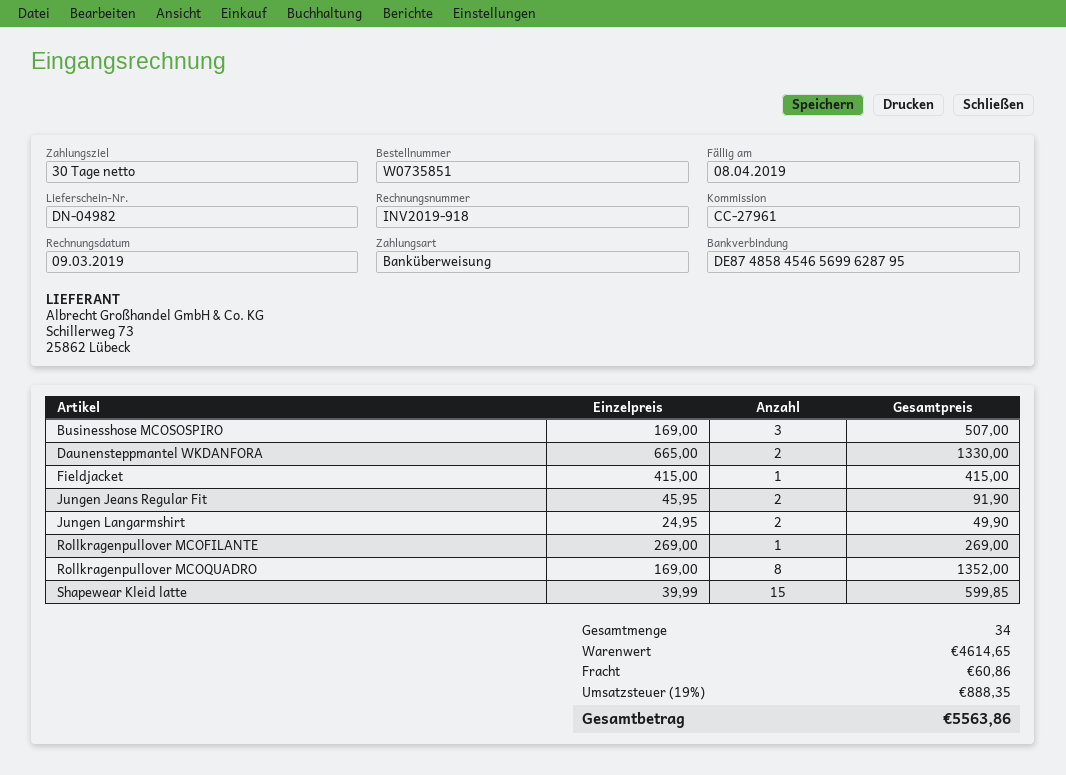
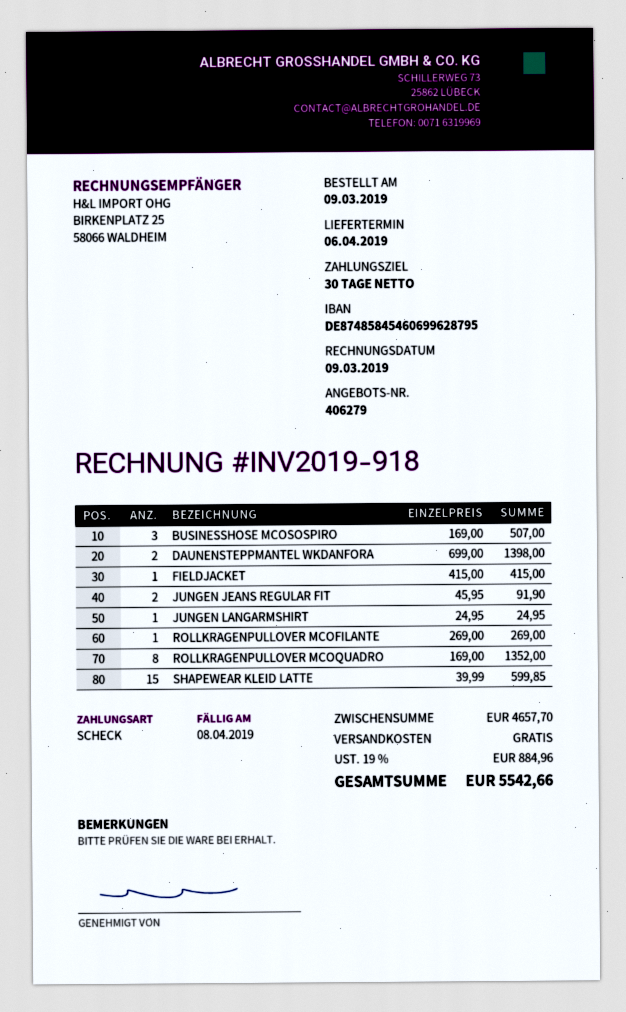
payment method: bank transfer -> cheque
bank account: DE87485845465699628795 -> DE87485845460699628795
Daunensteppmantel WKDANFORA: 2 x 665.00 = 1330.00 -> 2 x 699.00 = 1398.00
Jungen Langarmshirt: 2 x 24.95 = 49.90 -> 1 x 24.95 = 24.95
subtotal: 4614.65 -> 4657.70
shipping: 60.86 -> 0.00
tax: 19% = 888.35 -> 19% = 884.96
total: 5563.86 -> 5542.66

